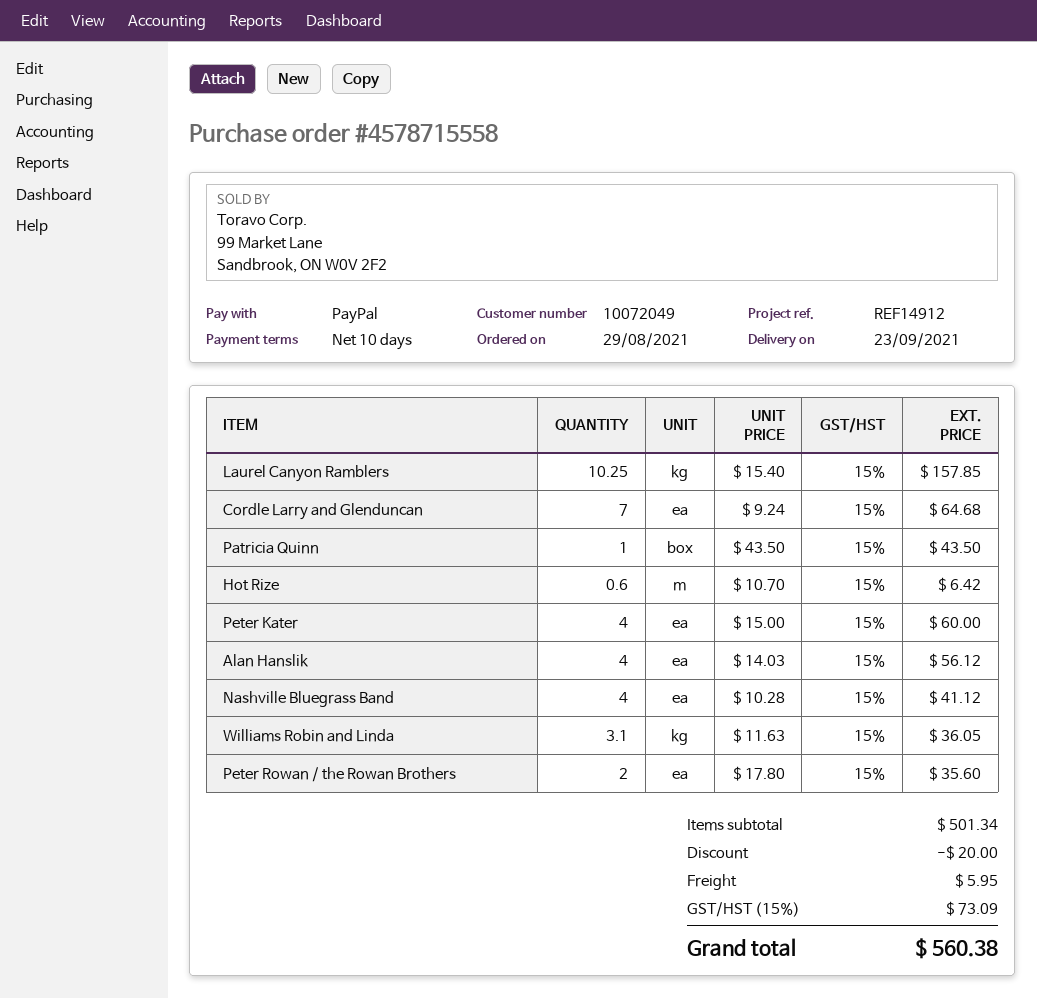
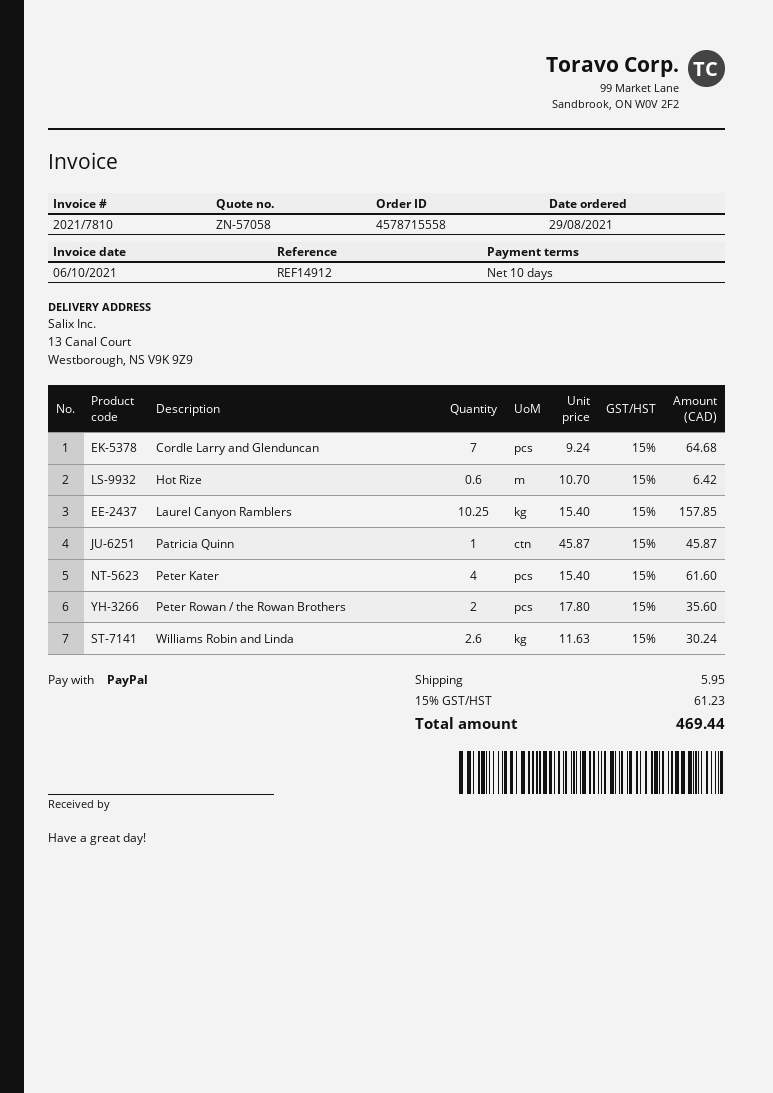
Patricia Quinn: 1 x 43.50 = 43.50 -> 1 x 45.87 = 45.87
Peter Kater: 4 x 15.00 = 60.00 -> 4 x 15.40 = 61.60
Alan Hanslik: 4 x 14.03 = 56.12 -> none
Nashville Bluegrass Band: 4 x 10.28 = 41.12 -> none
Williams Robin and Linda: 3.1 x 11.63 = 36.05 -> 2.6 x 11.63 = 30.24
discount: 20.00 -> none
tax: 15% = 73.09 -> 15% = 61.23
total: 560.38 -> 469.44

